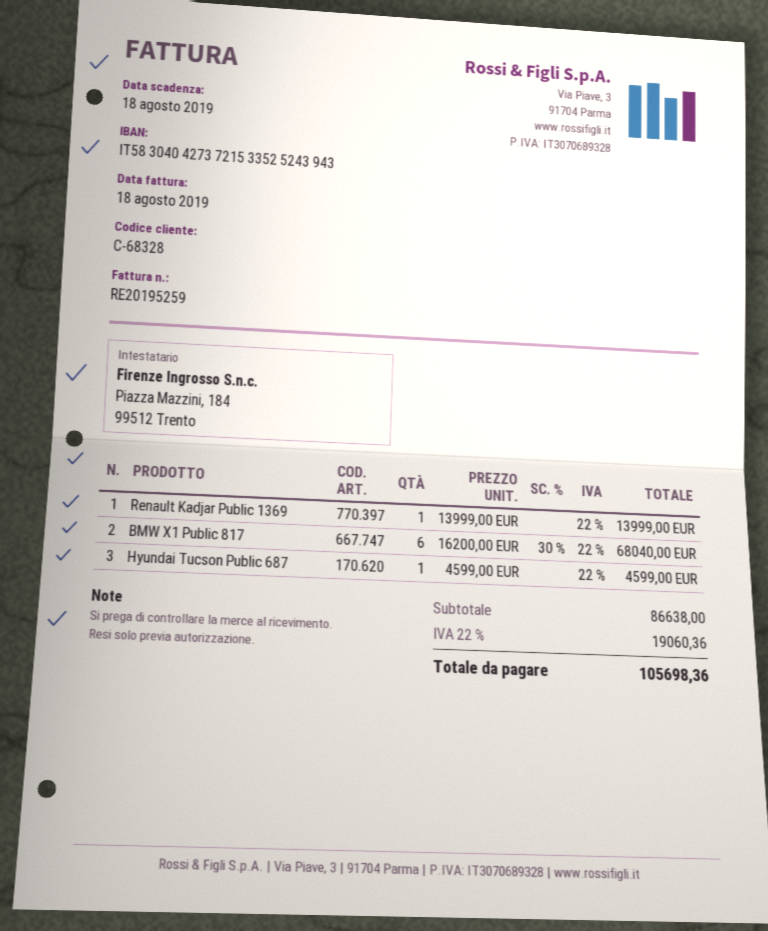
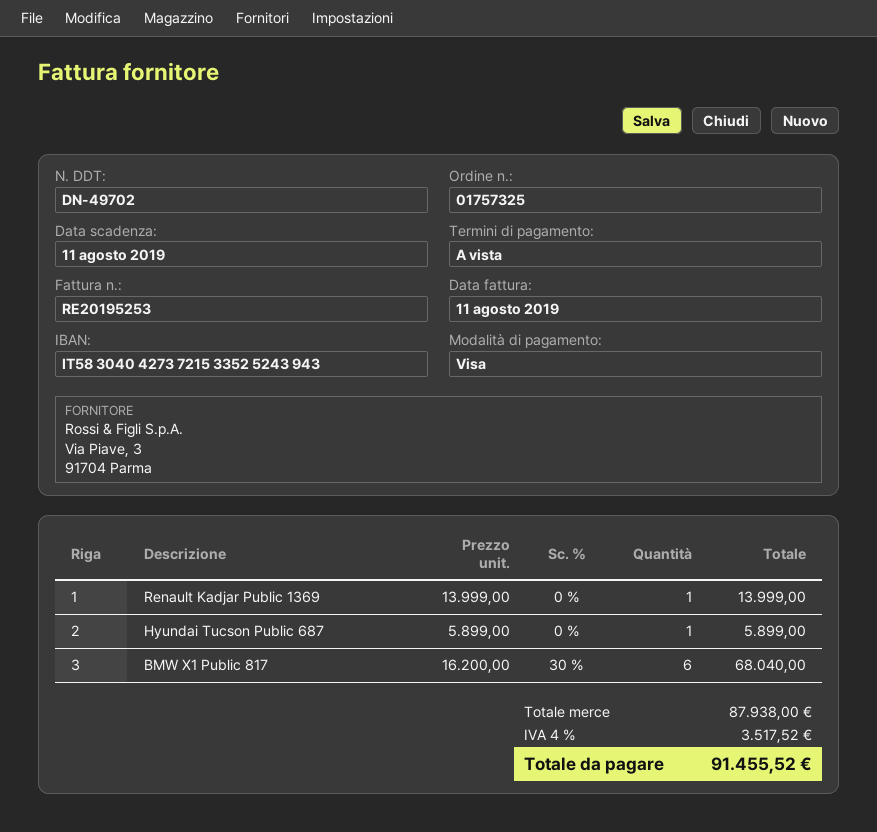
invoice number: RE20195259 -> RE20195253
invoice date: 2019-08-18 -> 2019-08-11
due date: 2019-08-18 -> 2019-08-11
Hyundai Tucson Public 687: 1 x 4599.00 = 4599.00 -> 1 x 5899.00 = 5899.00
subtotal: 86638.00 -> 87938.00
tax: 22% = 19060.36 -> 4% = 3517.52
total: 105698.36 -> 91455.52

